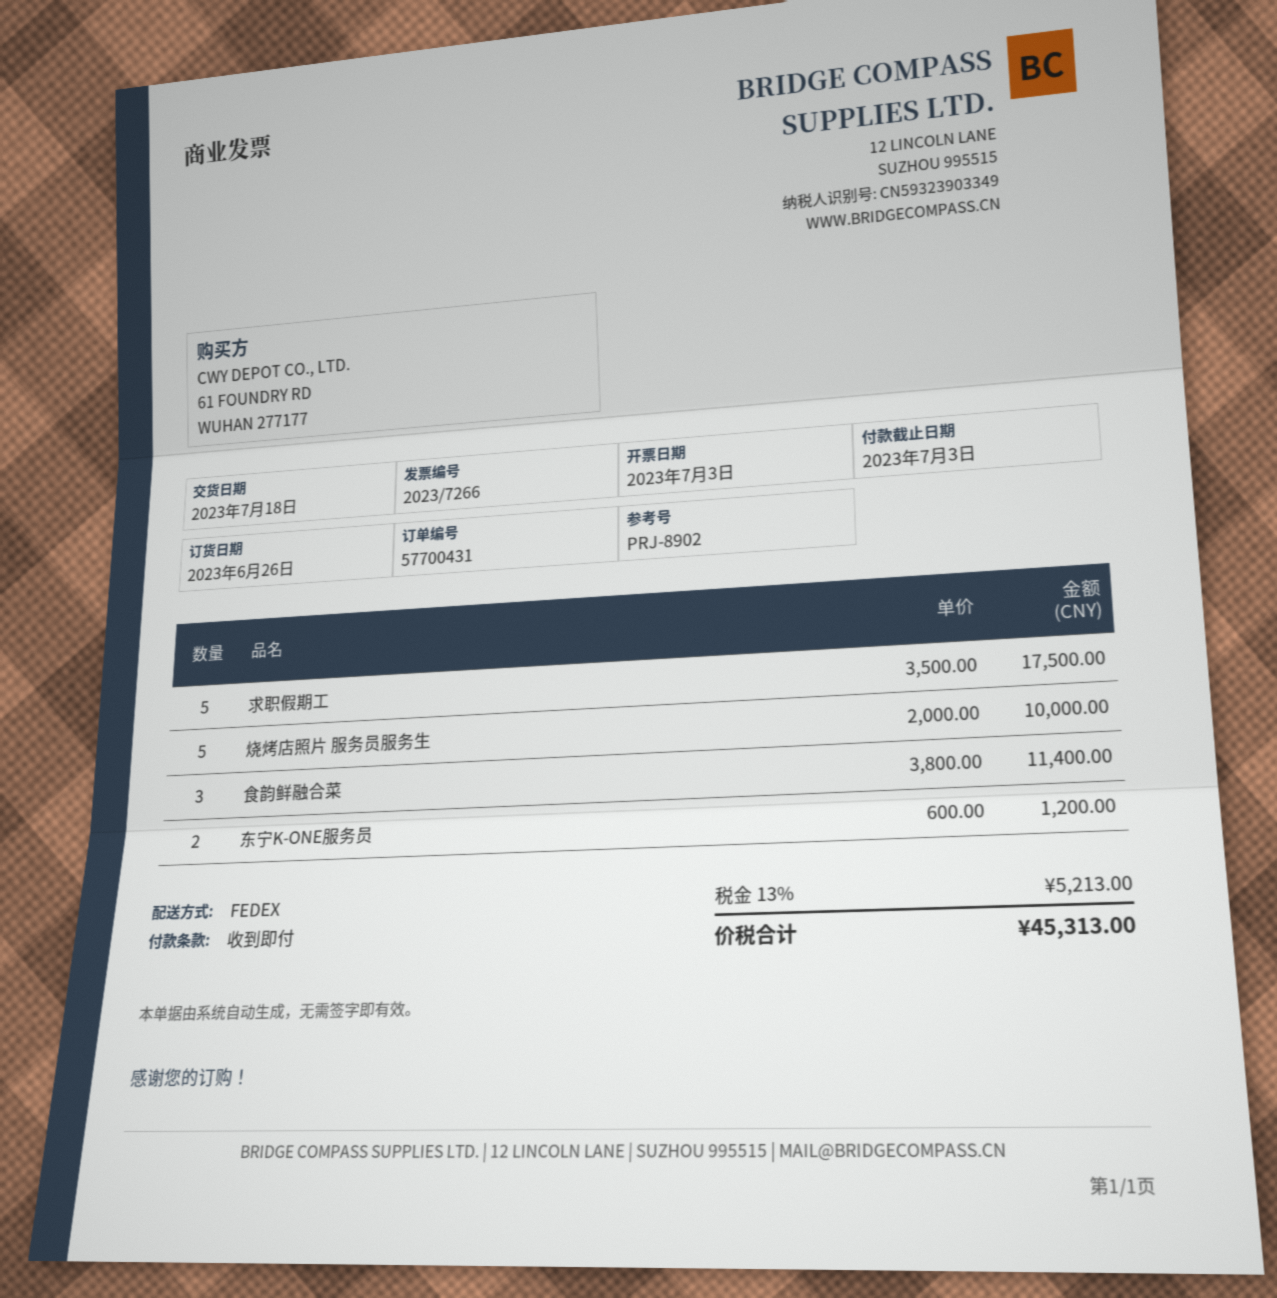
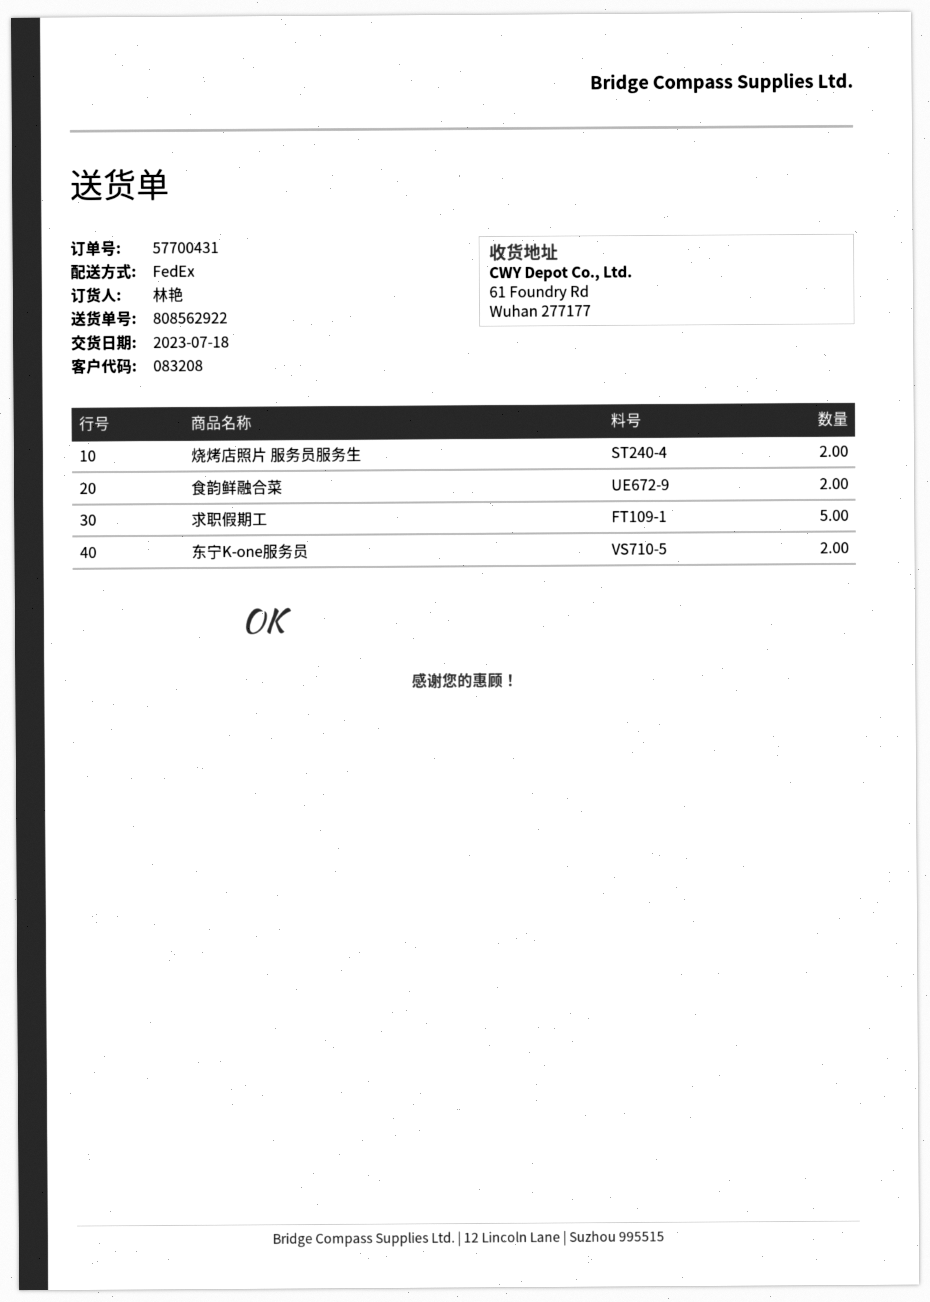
烧烤店照片 服务员服务生: 5 -> 2
食韵鲜融合菜: 3 -> 2

